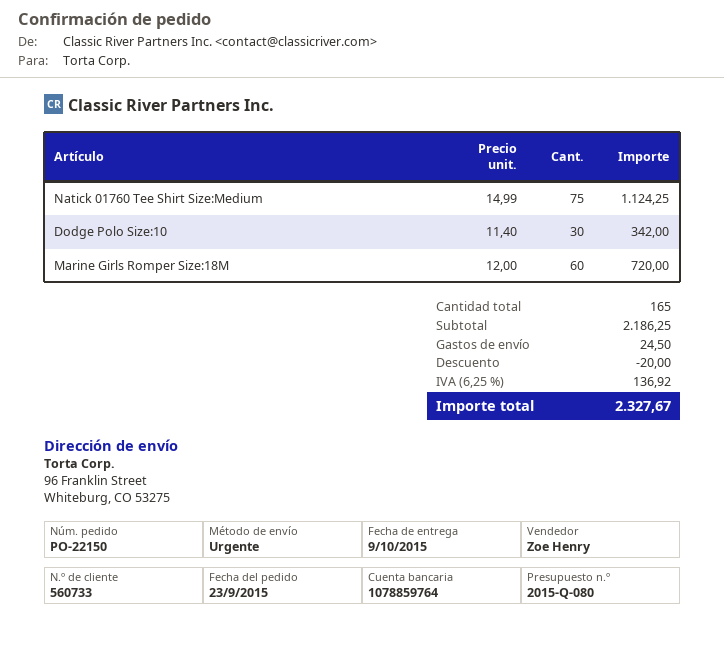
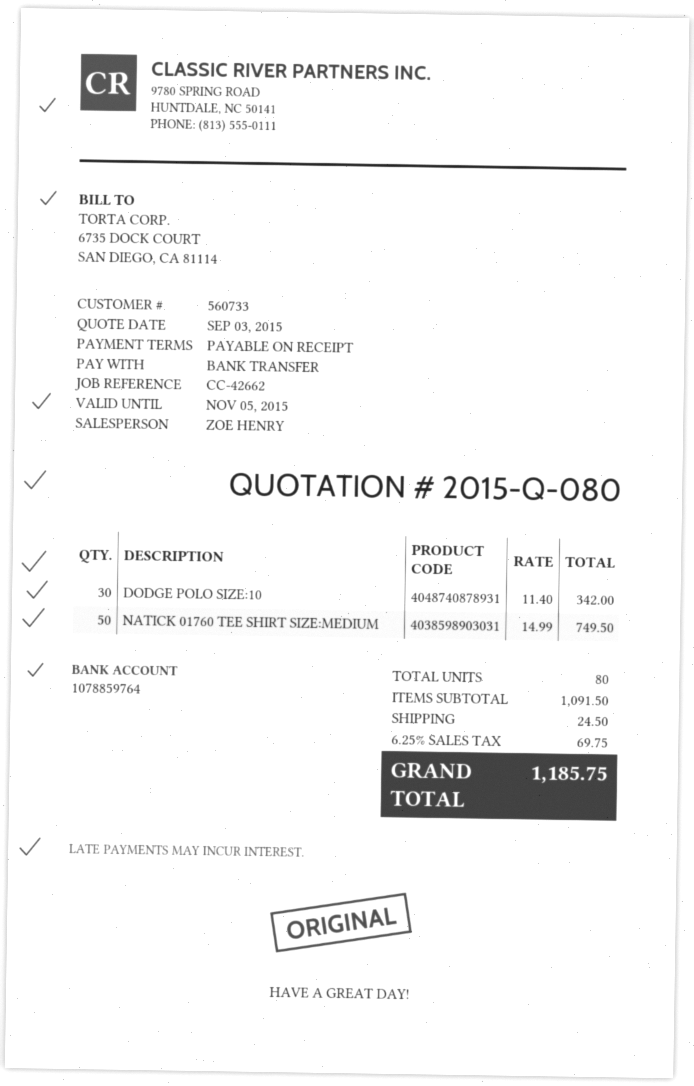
Natick 01760 Tee Shirt Size:Medium: 75 x 14.99 = 1124.25 -> 50 x 14.99 = 749.50
Marine Girls Romper Size:18M: 60 x 12.00 = 720.00 -> none
total quantity: 165 -> 80
subtotal: 2186.25 -> 1091.50
discount: 20.00 -> none
tax: 6.25% = 136.92 -> 6.25% = 69.75
total: 2327.67 -> 1185.75

